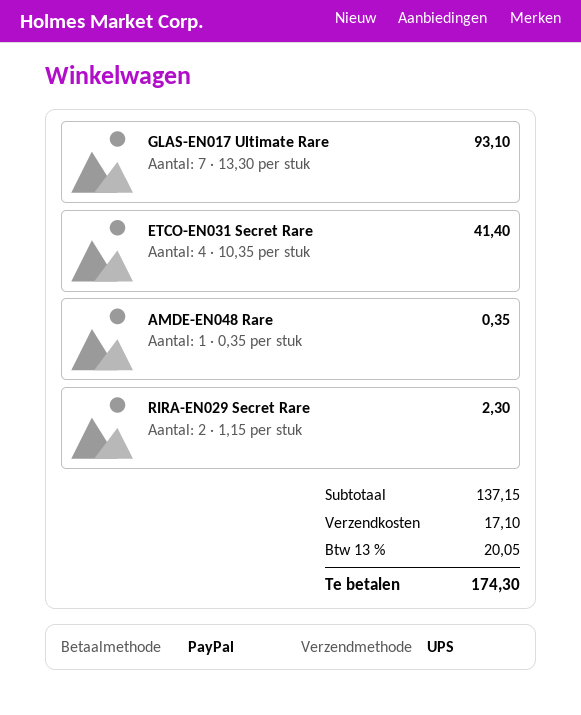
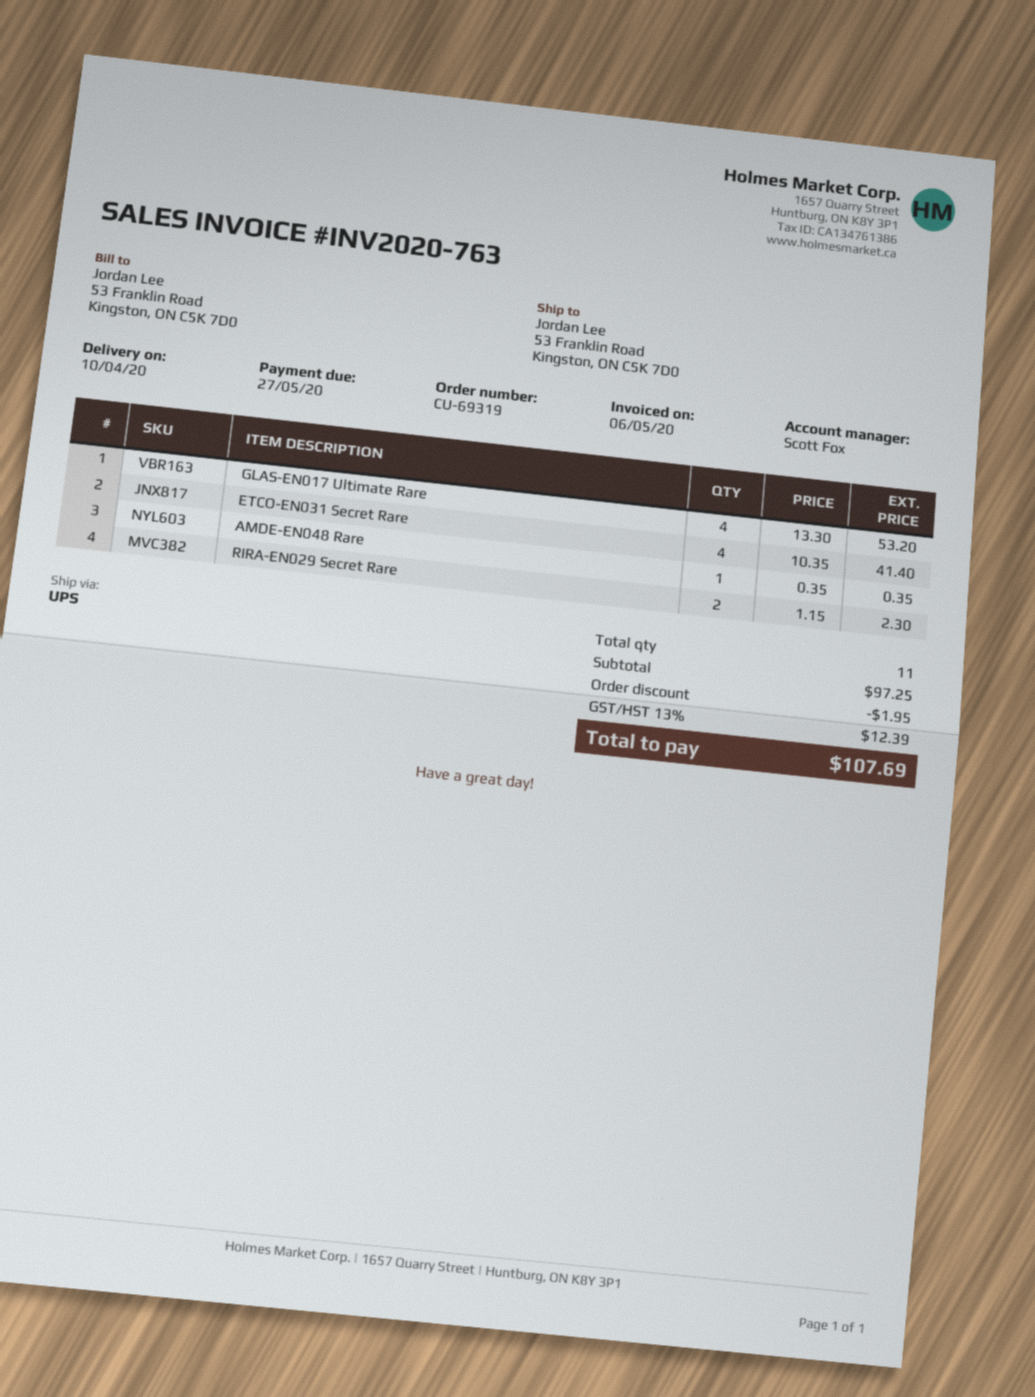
GLAS-EN017 Ultimate Rare: 7 x 13.30 = 93.10 -> 4 x 13.30 = 53.20
subtotal: 137.15 -> 97.25
discount: none -> 1.95
shipping: 17.10 -> none
tax: 13% = 20.05 -> 13% = 12.39
total: 174.30 -> 107.69

